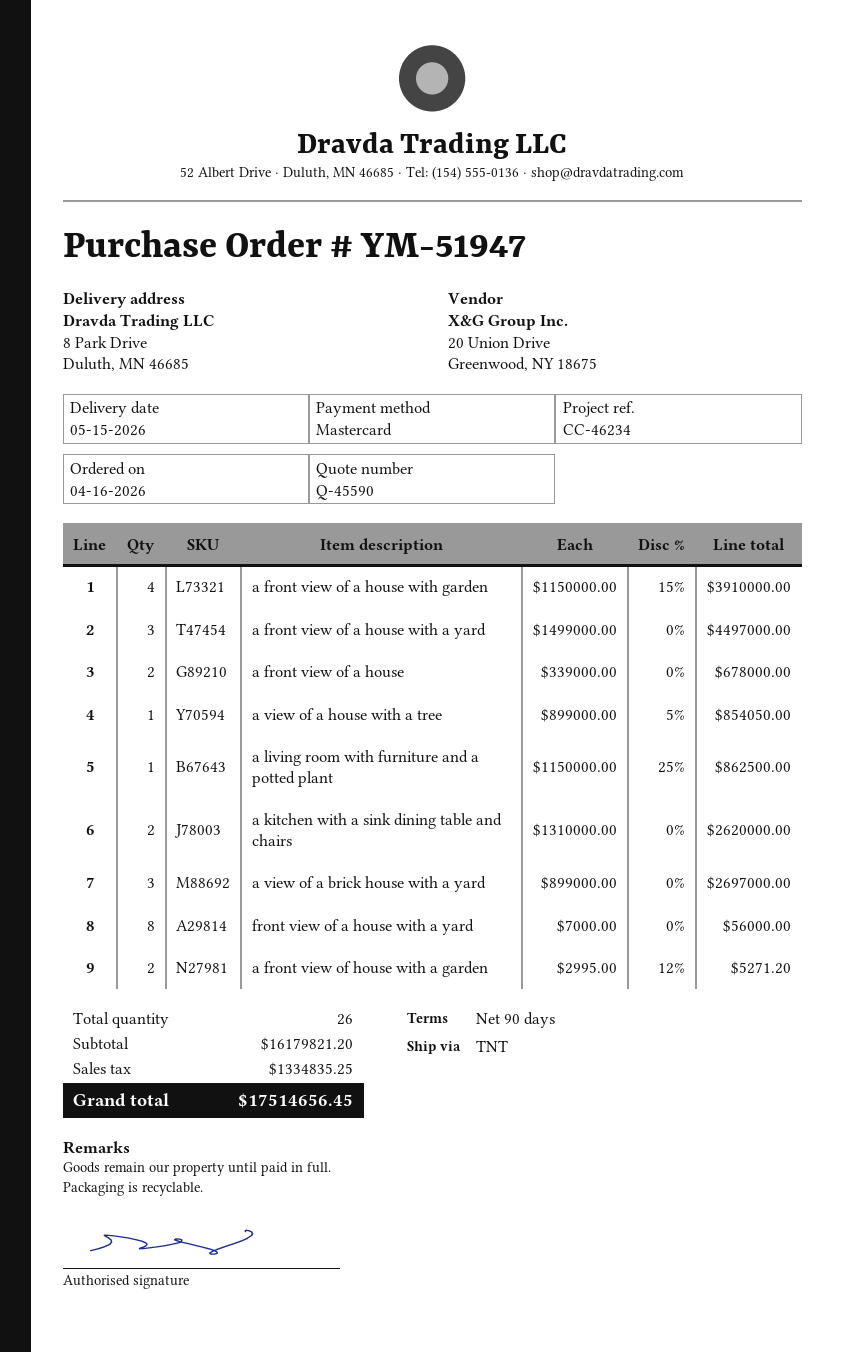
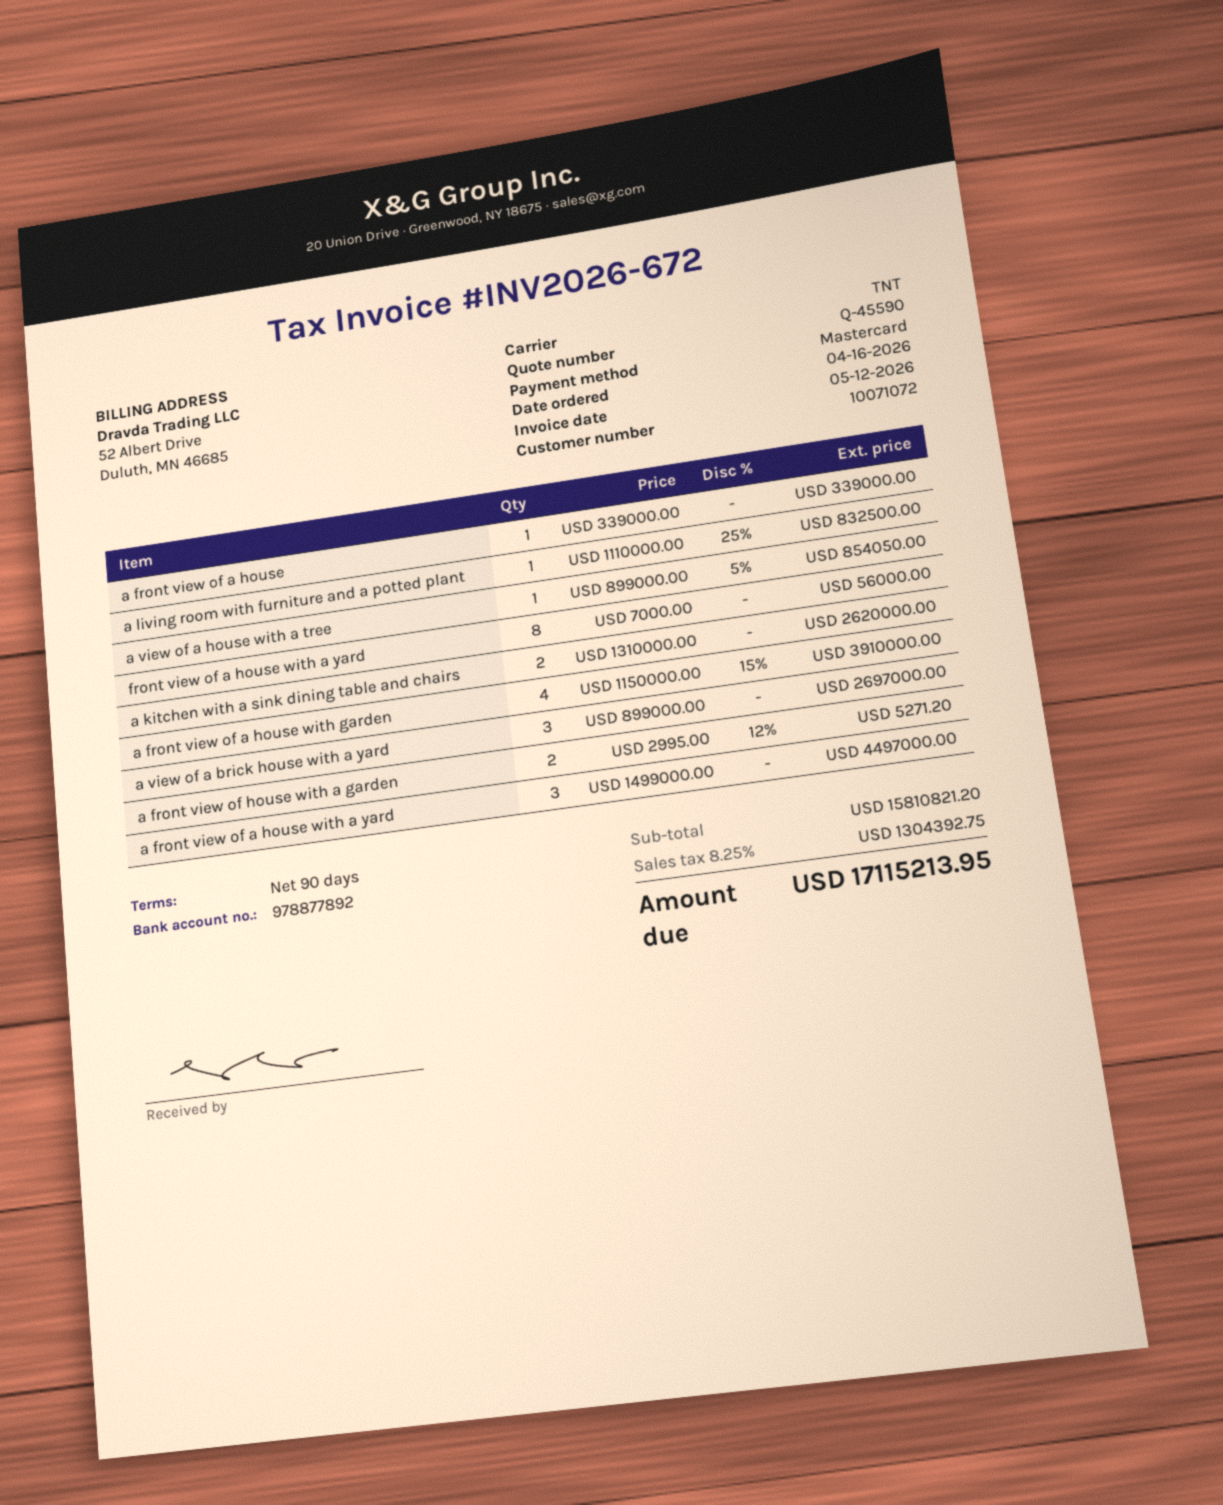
a front view of a house: 2 x 339000.00 = 678000.00 -> 1 x 339000.00 = 339000.00
a living room with furniture and a potted plant: 1 x 1150000.00 - 25% = 862500.00 -> 1 x 1110000.00 - 25% = 832500.00
subtotal: 16179821.20 -> 15810821.20
tax: 1334835.25 -> 1304392.75
total: 17514656.45 -> 17115213.95

